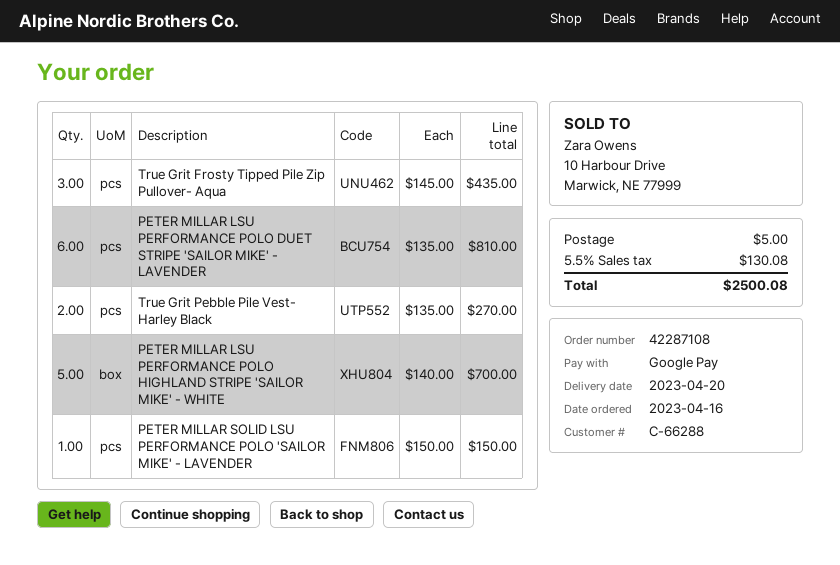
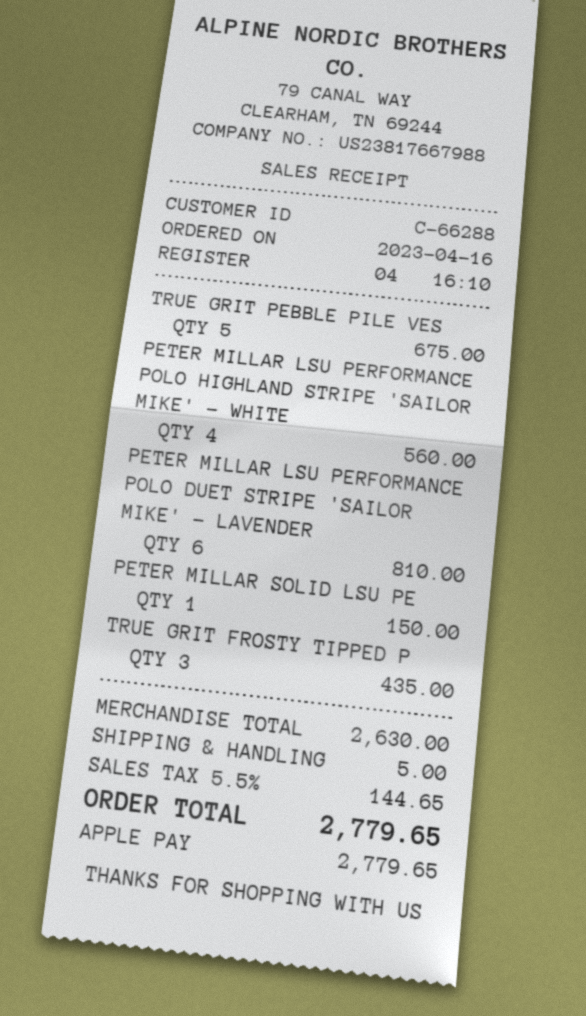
payment method: Google Pay -> Apple Pay
True Grit Pebble Pile Vest- Harley Black: 2 for 270.00 -> 5 for 675.00
PETER MILLAR LSU PERFORMANCE POLO HIGHLAND STRIPE 'SAILOR MIKE' - WHITE: 5 for 700.00 -> 4 for 560.00
tax: 5.5% = 130.08 -> 5.5% = 144.65
total: 2500.08 -> 2779.65

